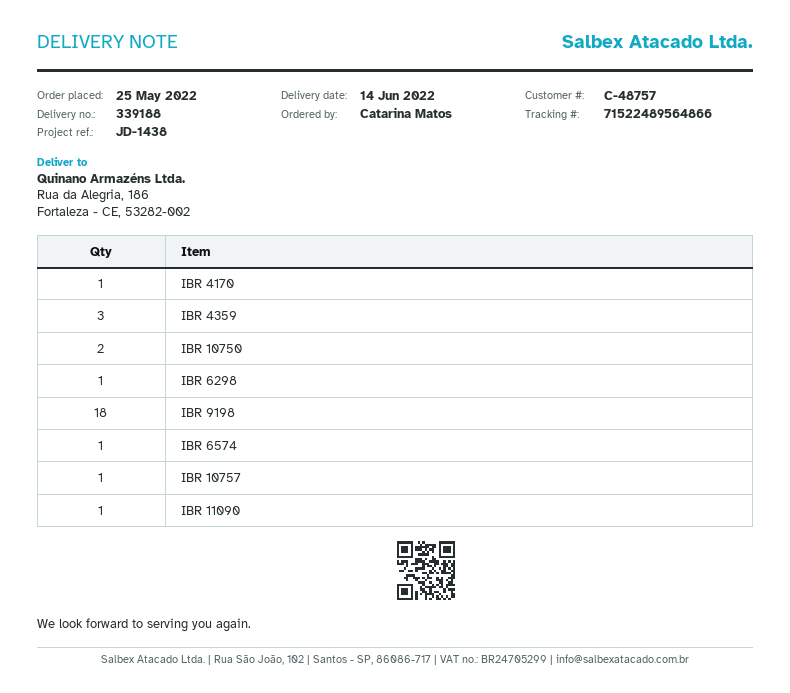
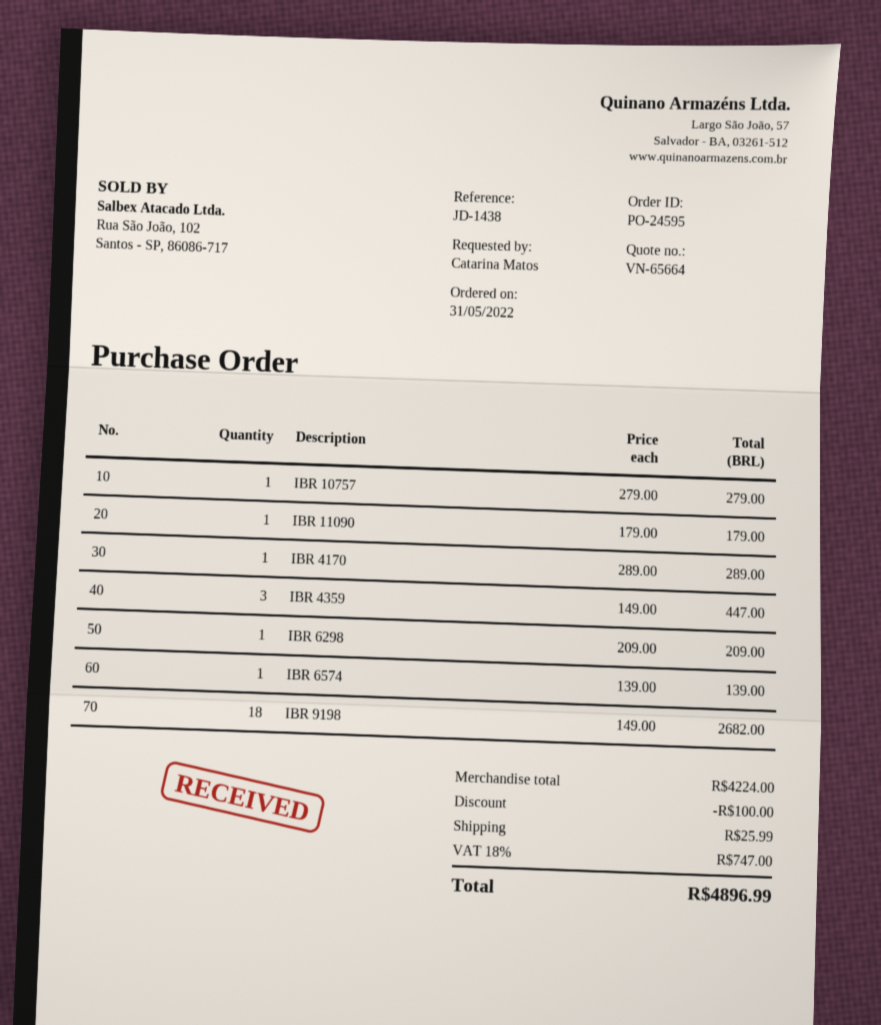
order date: 2022-05-25 -> 2022-05-31
IBR 10750: 2 -> none

